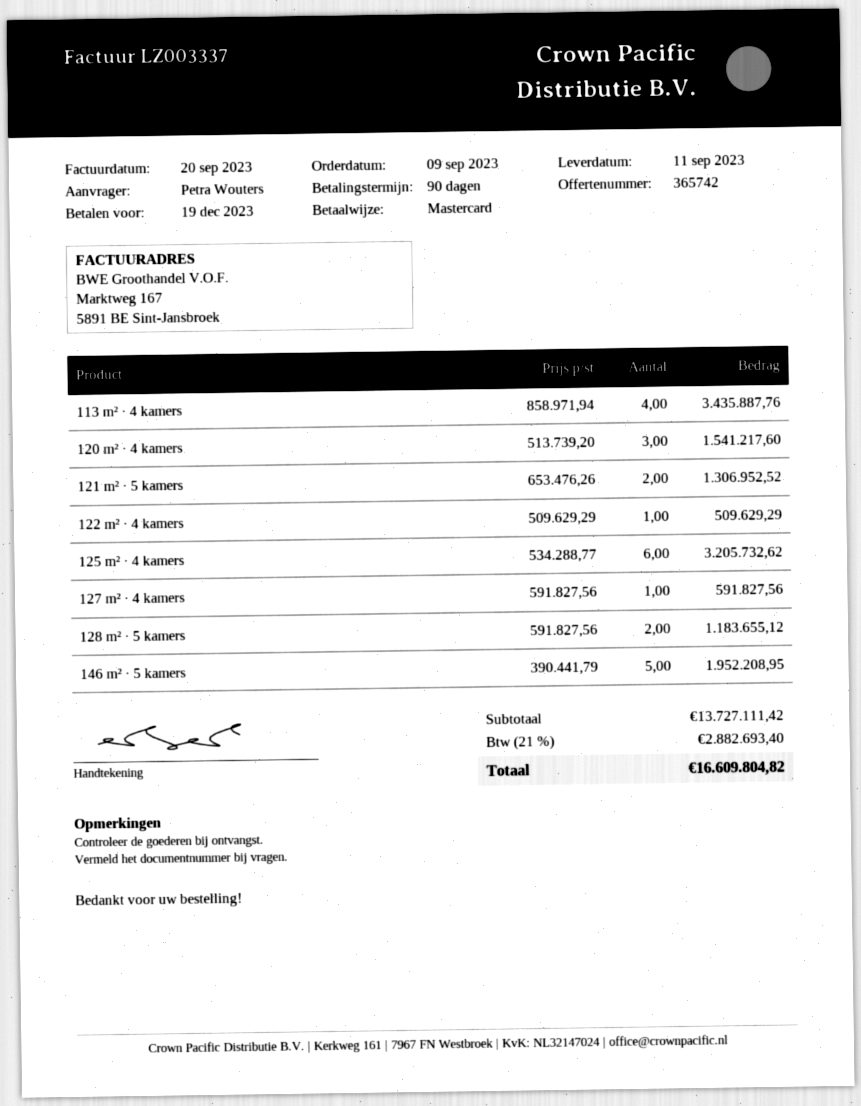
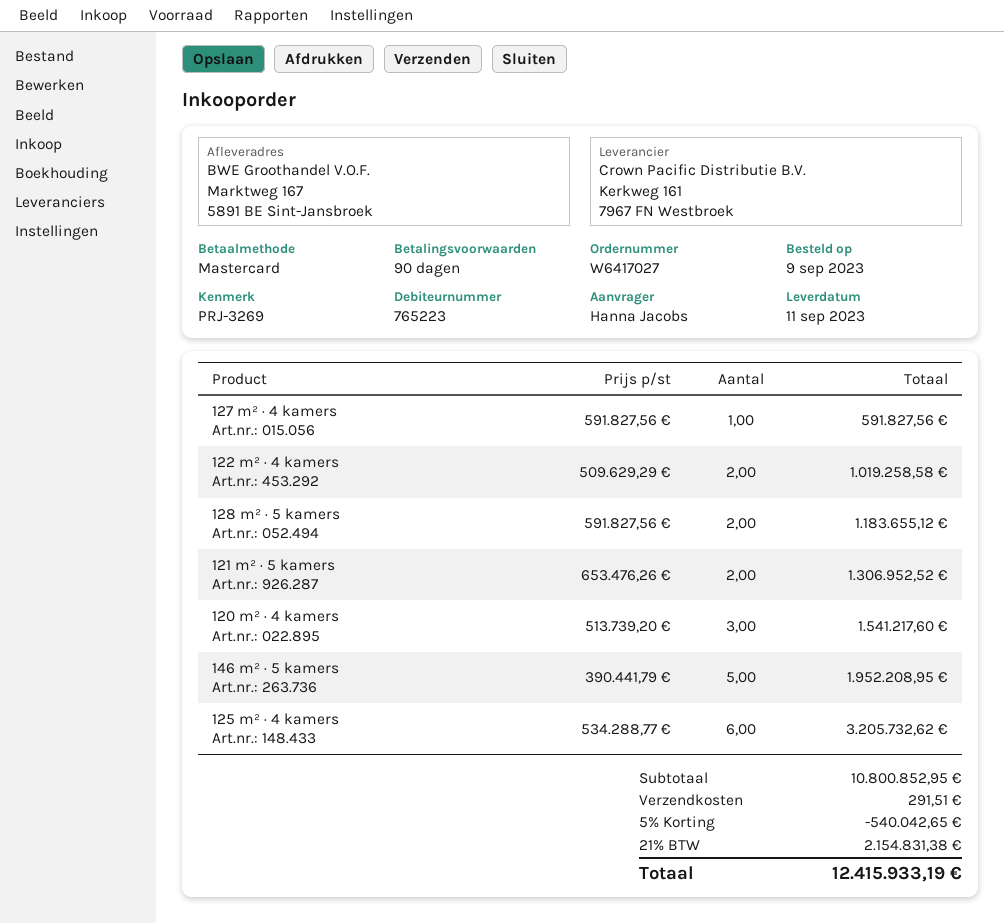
ordered by: Petra Wouters -> Hanna Jacobs
113 m² · 4 kamers: 4 x 858971.94 = 3435887.76 -> none
122 m² · 4 kamers: 1 x 509629.29 = 509629.29 -> 2 x 509629.29 = 1019258.58
subtotal: 13727111.42 -> 10800852.95
discount: none -> 5% = 540042.65
shipping: none -> 291.51
tax: 21% = 2882693.40 -> 21% = 2154831.38
total: 16609804.82 -> 12415933.19

